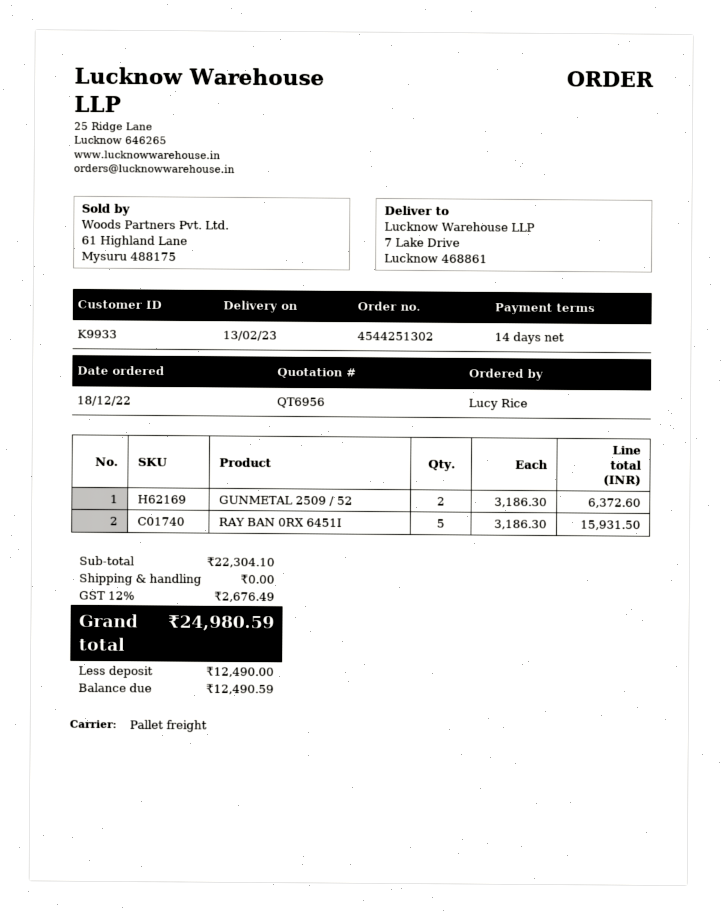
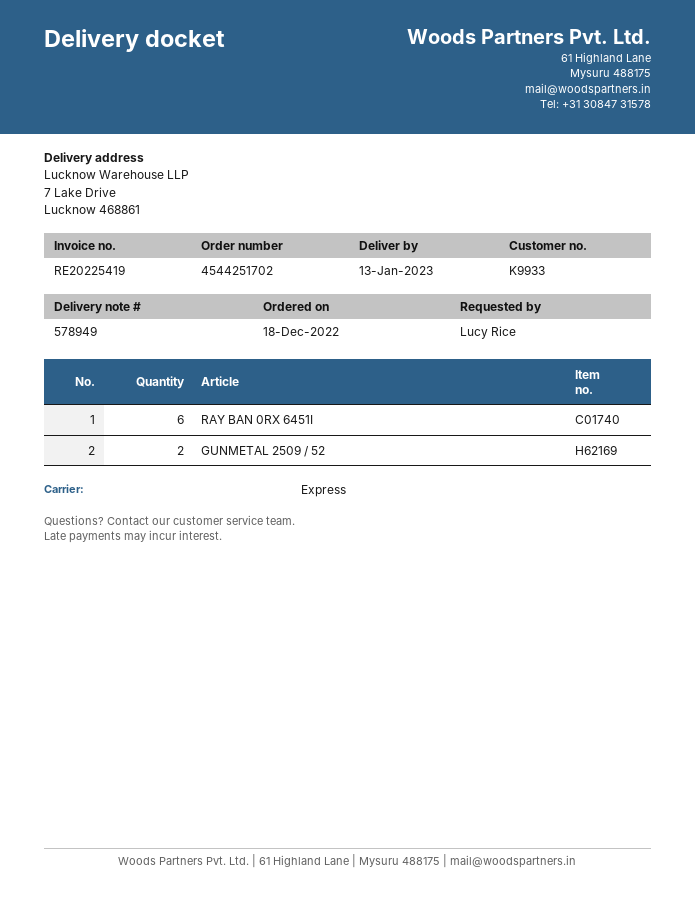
order number: 4544251302 -> 4544251702
delivery date: 2023-02-13 -> 2023-01-13
shipping method: pallet freight -> express
RAY BAN 0RX 6451I: 5 -> 6

